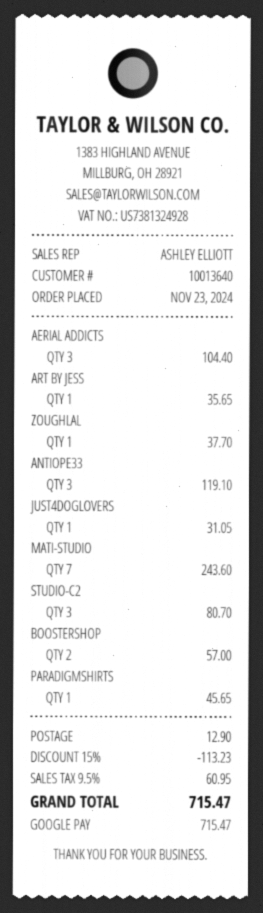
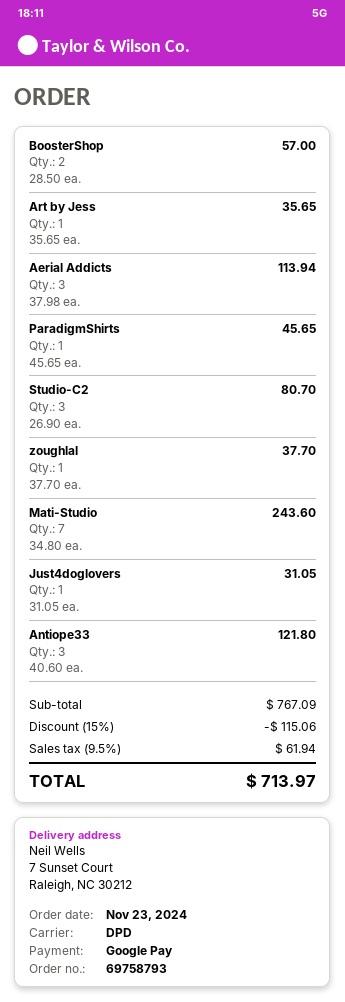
AERIAL ADDICTS: 3 for 104.40 -> 3 for 113.94
ANTIOPE33: 3 for 119.10 -> 3 for 121.80
discount: 15% = 113.23 -> 15% = 115.06
shipping: 12.90 -> none
tax: 9.5% = 60.95 -> 9.5% = 61.94
total: 715.47 -> 713.97

